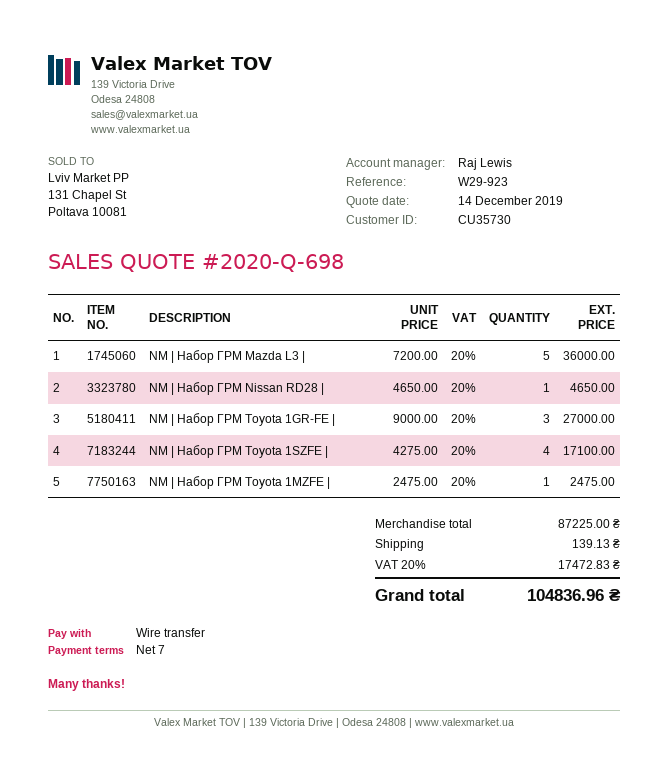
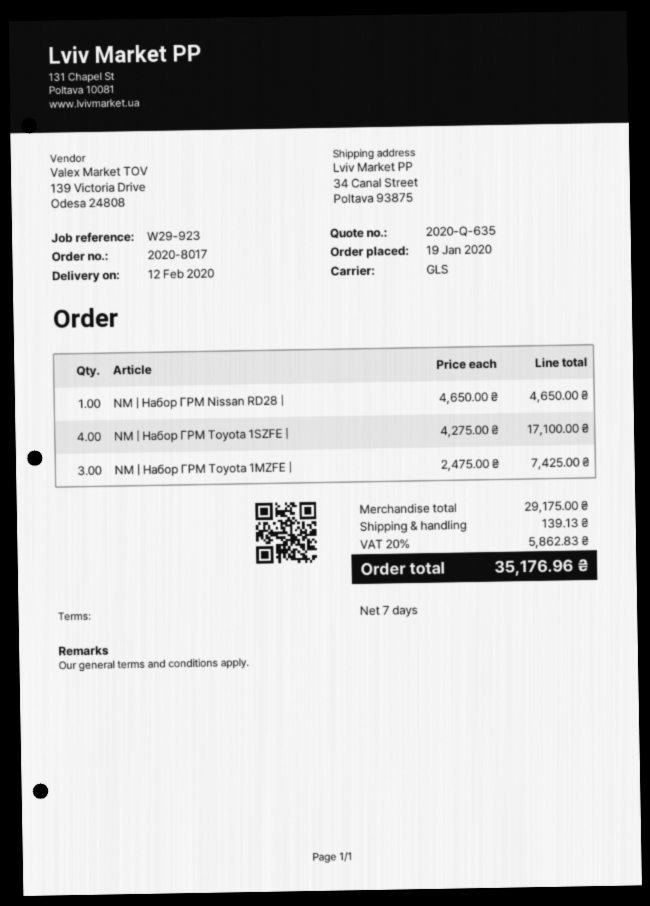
quote number: 2020-Q-698 -> 2020-Q-635
NM | Набор ГРМ Mazda L3 |: 5 x 7200.00 = 36000.00 -> none
NM | Набор ГРМ Toyota 1GR-FE |: 3 x 9000.00 = 27000.00 -> none
NM | Набор ГРМ Toyota 1MZFE |: 1 x 2475.00 = 2475.00 -> 3 x 2475.00 = 7425.00
subtotal: 87225.00 -> 29175.00
tax: 20% = 17472.83 -> 20% = 5862.83
total: 104836.96 -> 35176.96

